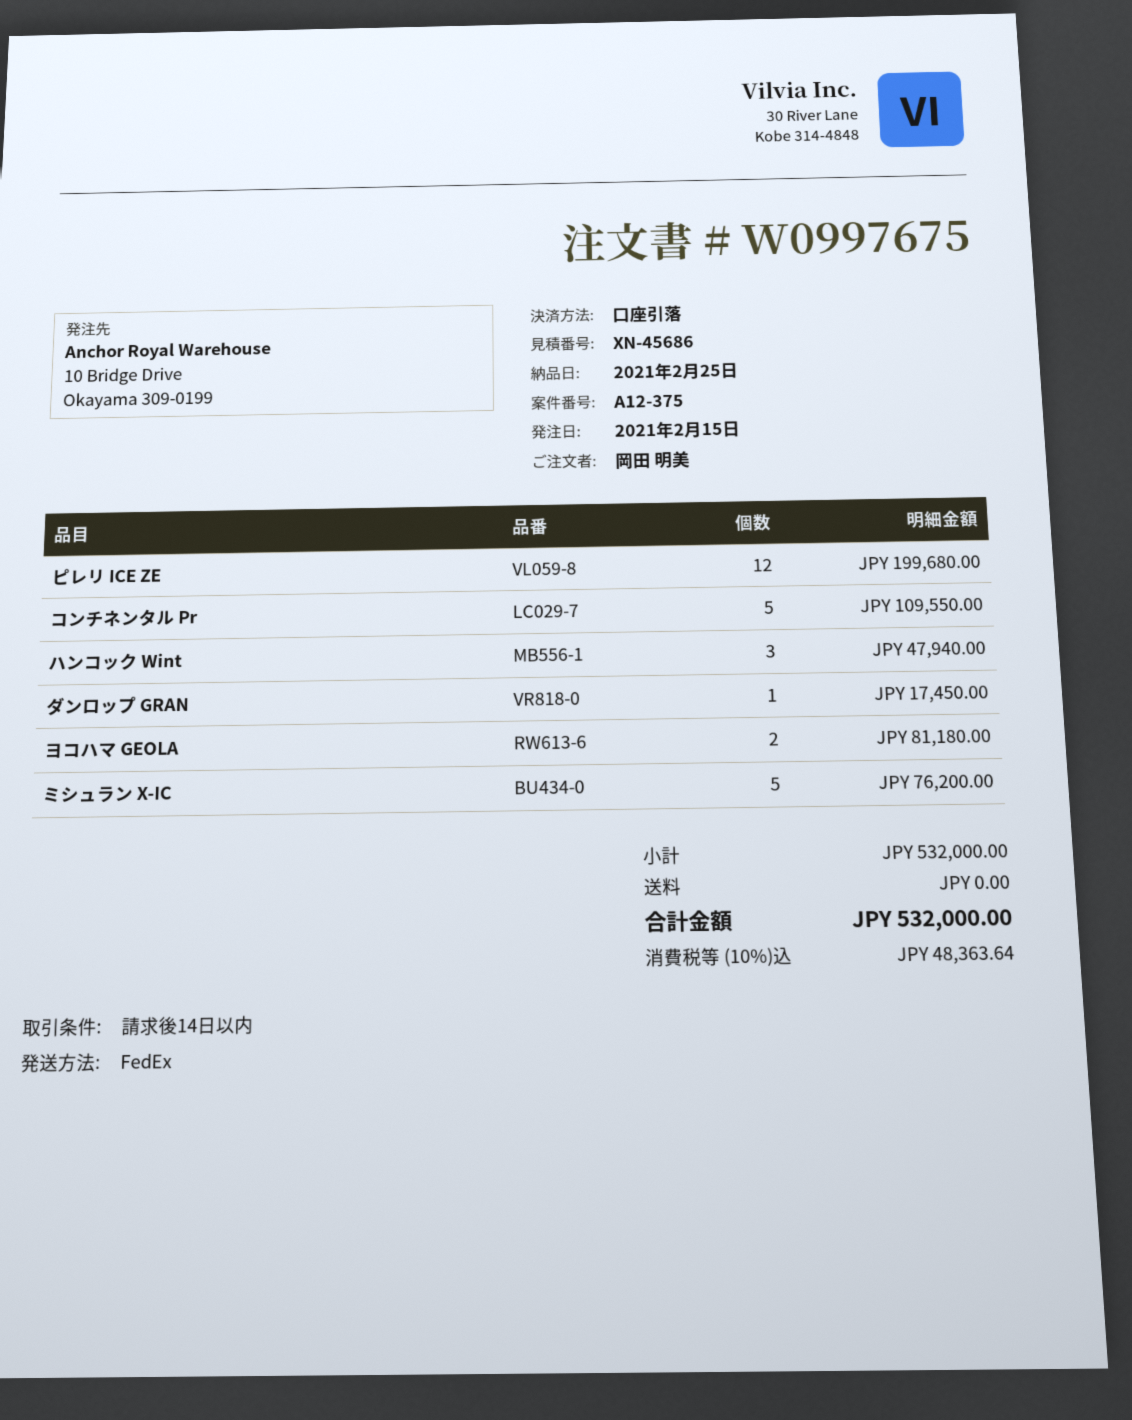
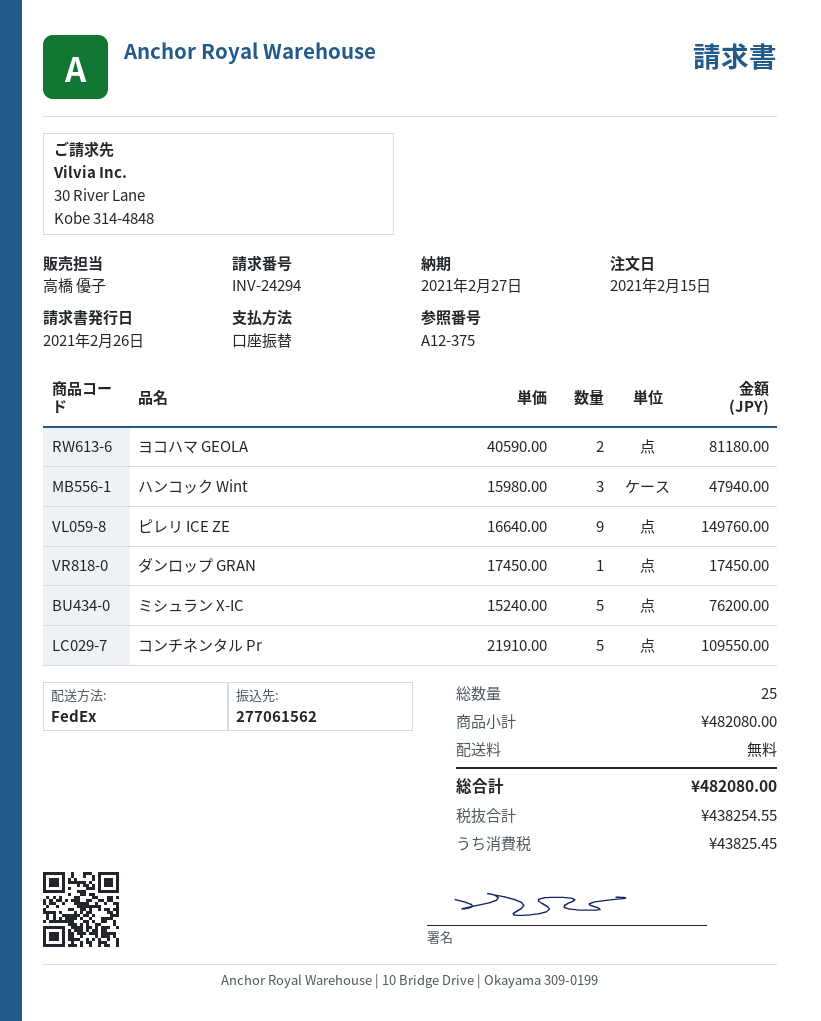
delivery date: 2021-02-25 -> 2021-02-27
ピレリ ICE ZE: 12 for 199680.00 -> 9 for 149760.00
subtotal: 532000.00 -> 482080.00
tax: 48363.64 -> 43825.45
total: 532000.00 -> 482080.00

